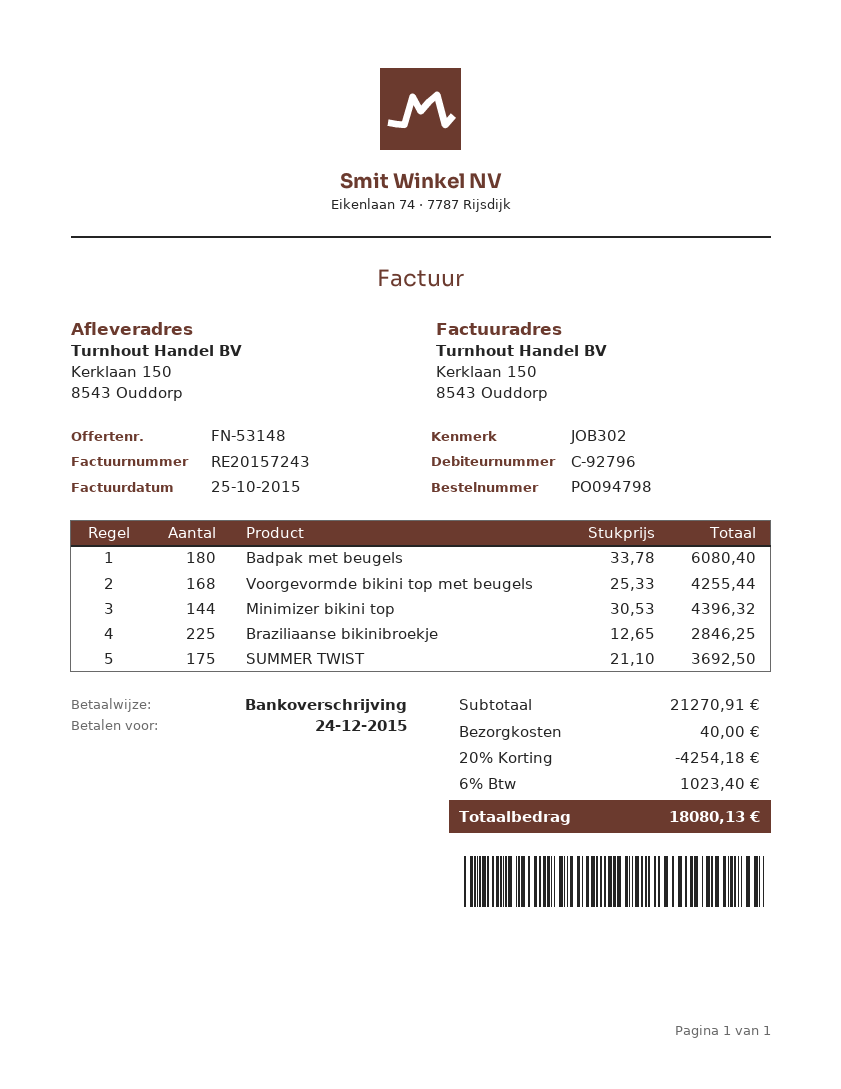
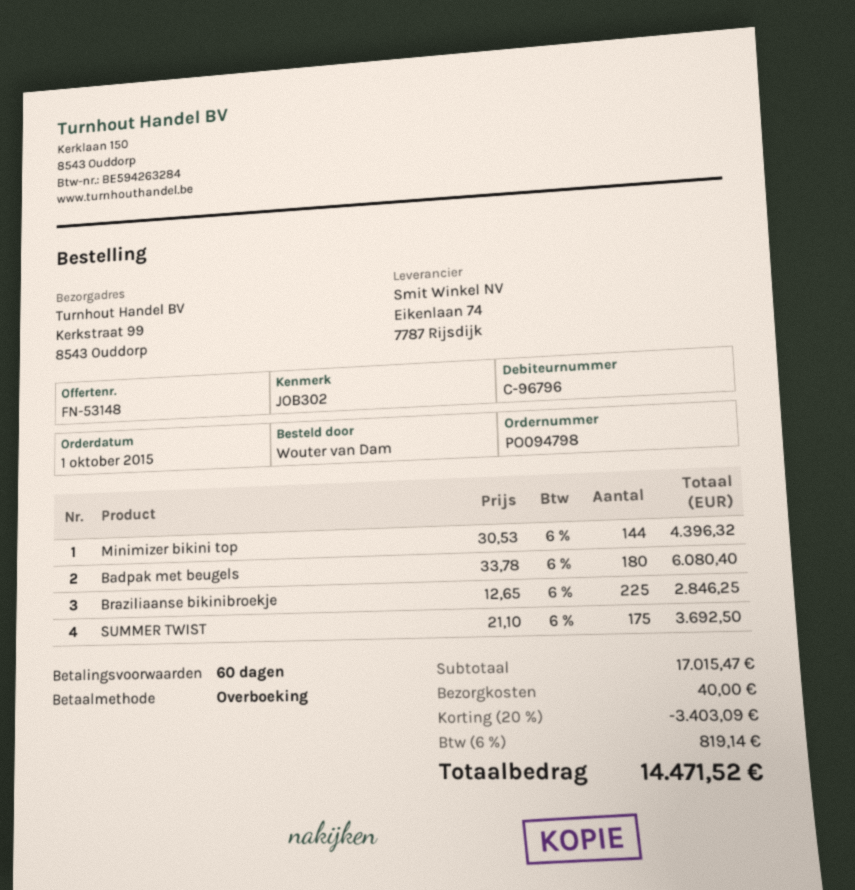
customer number: C-92796 -> C-96796
ship to: Kerklaan 150, 8543 Ouddorp -> Kerkstraat 99, 8543 Ouddorp
Voorgevormde bikini top met beugels: 168 x 25.33 = 4255.44 -> none
subtotal: 21270.91 -> 17015.47
discount: 20% = 4254.18 -> 20% = 3403.09
tax: 6% = 1023.40 -> 6% = 819.14
total: 18080.13 -> 14471.52

